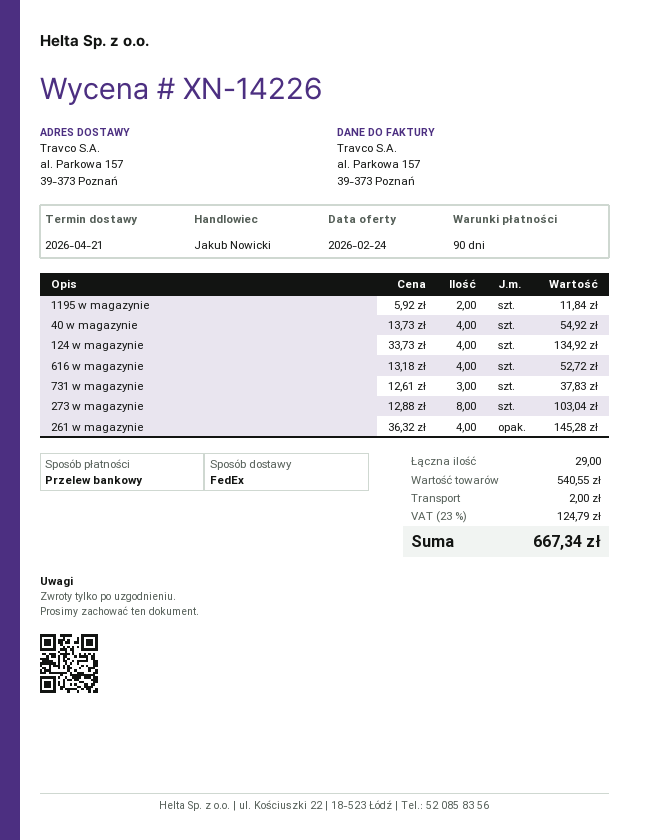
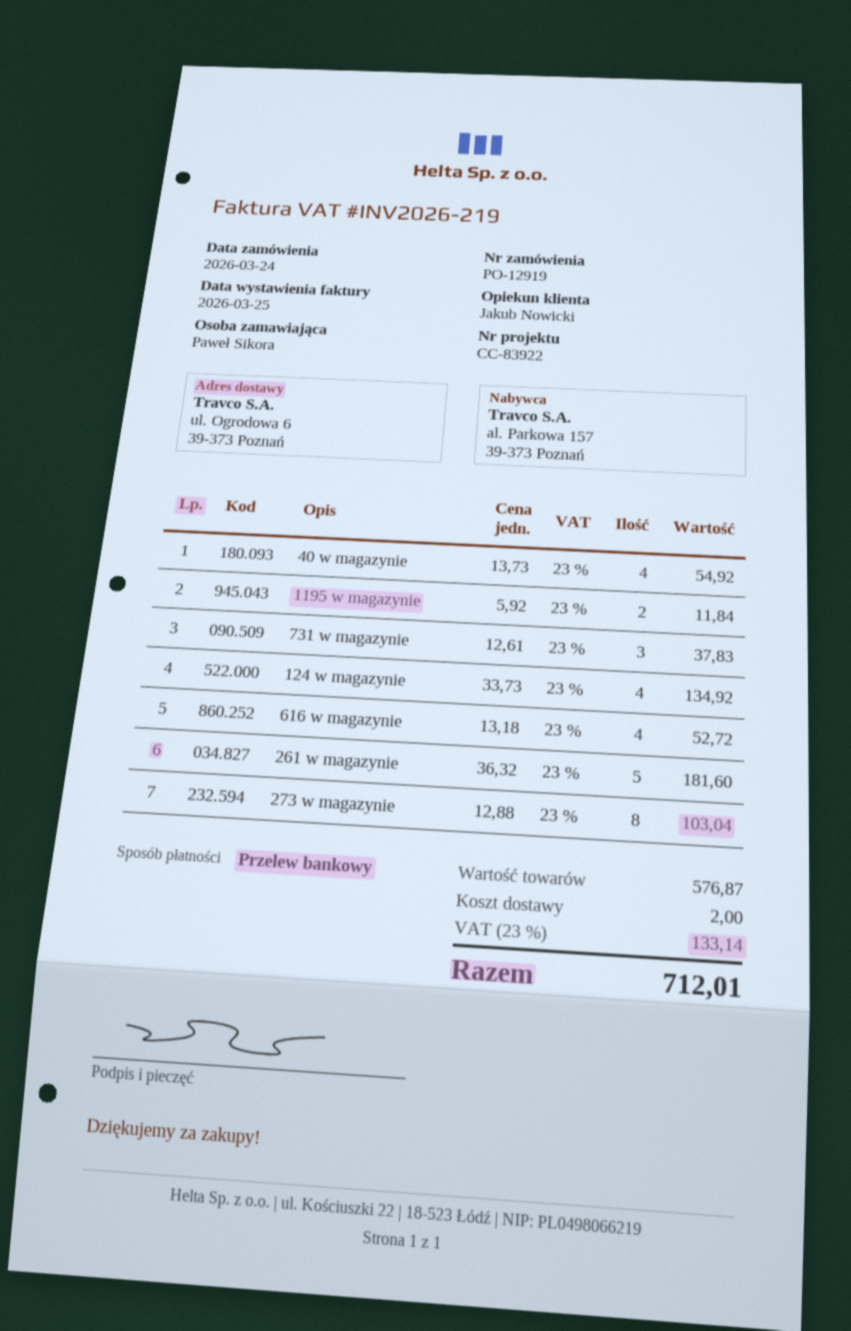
ship to: al. Parkowa 157, 39-373 Poznań -> ul. Ogrodowa 6, 39-373 Poznań
261 w magazynie: 4 x 36.32 = 145.28 -> 5 x 36.32 = 181.60
subtotal: 540.55 -> 576.87
tax: 23% = 124.79 -> 23% = 133.14
total: 667.34 -> 712.01

